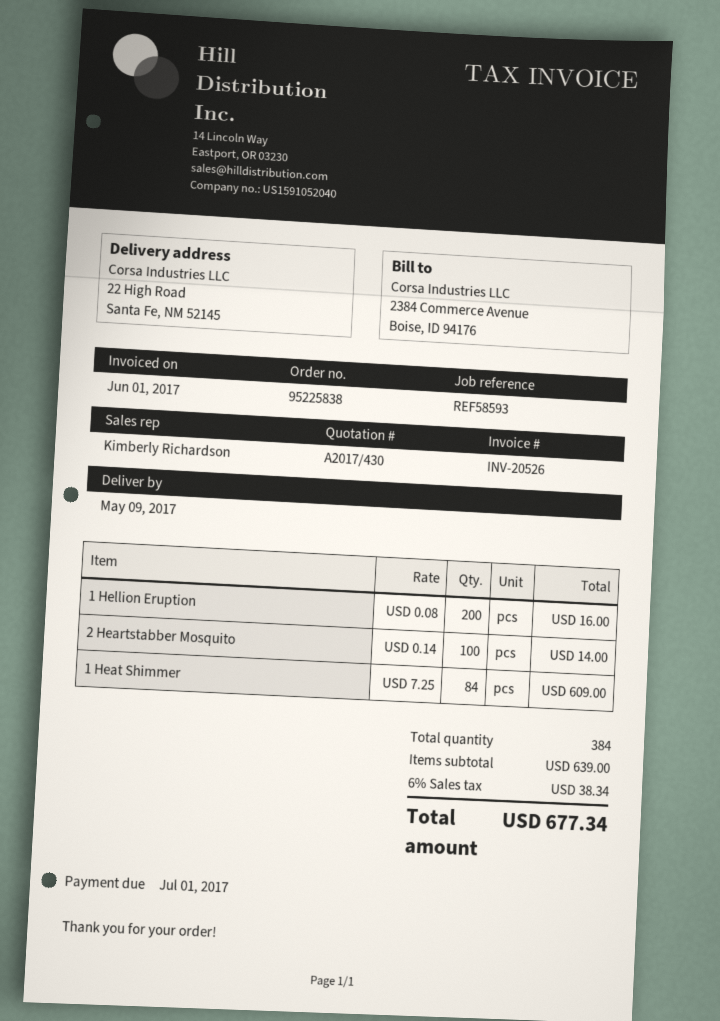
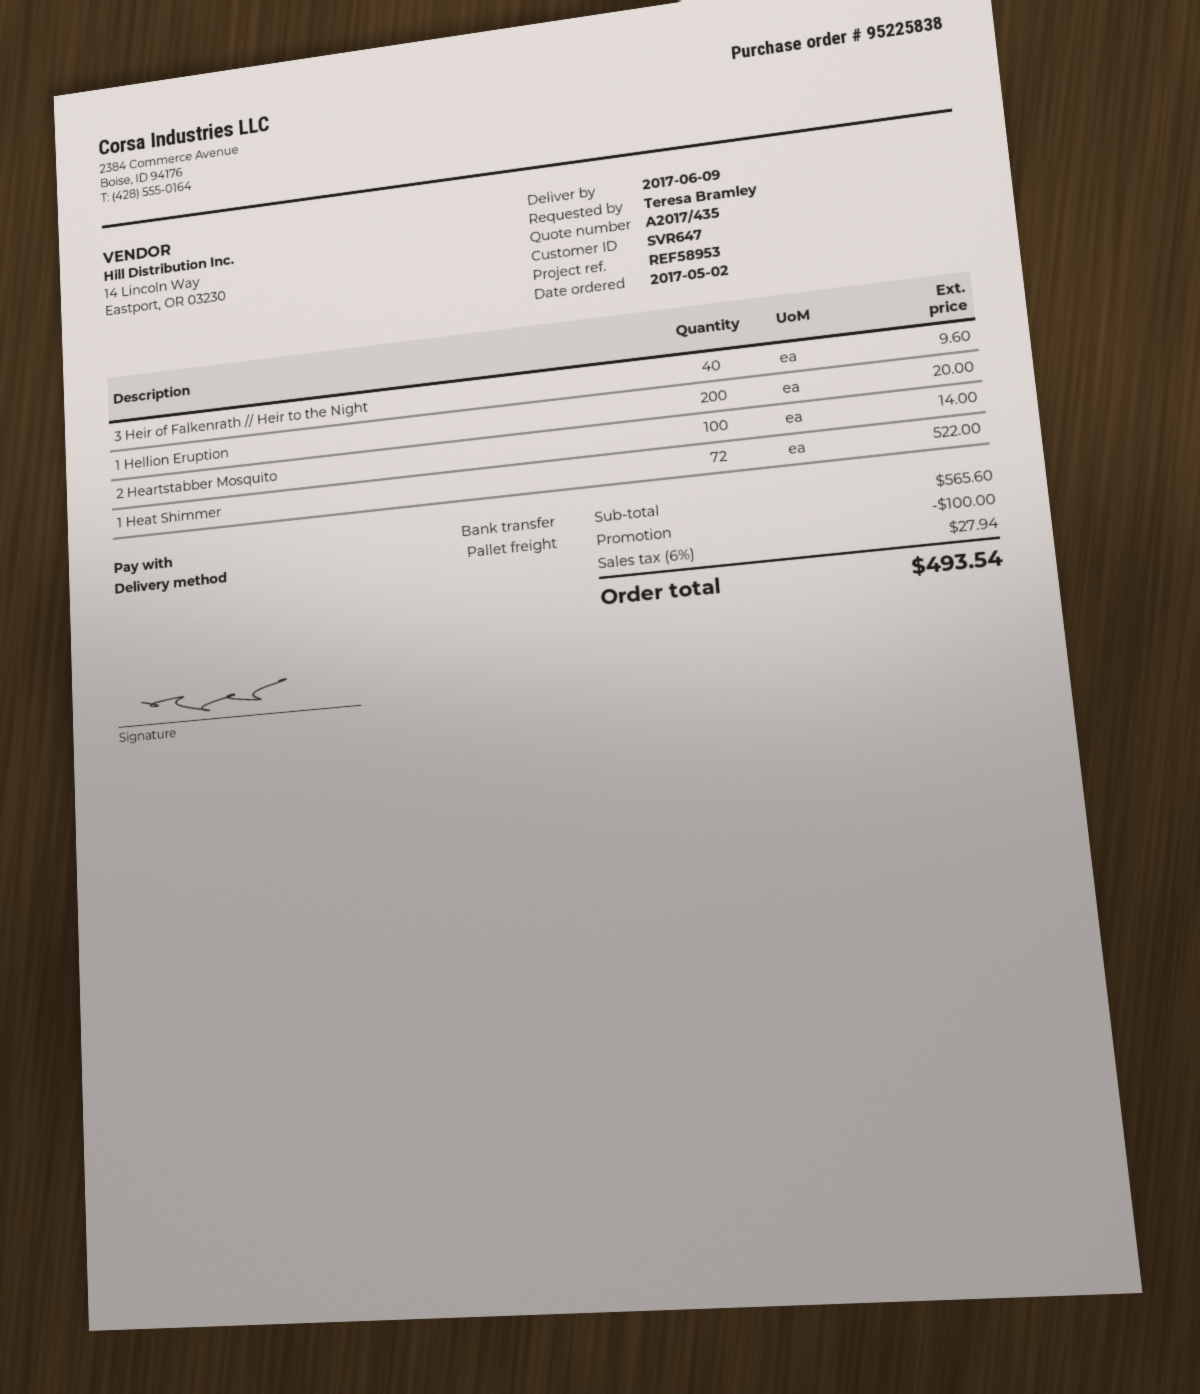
quote number: A2017/430 -> A2017/435
delivery date: 2017-05-09 -> 2017-06-09
reference: REF58593 -> REF58953
1 Hellion Eruption: 200 for 16.00 -> 200 for 20.00
1 Heat Shimmer: 84 for 609.00 -> 72 for 522.00
3 Heir of Falkenrath // Heir to the Night: none -> 40 for 9.60
subtotal: 639.00 -> 565.60
discount: none -> 100.00
tax: 6% = 38.34 -> 6% = 27.94
total: 677.34 -> 493.54

